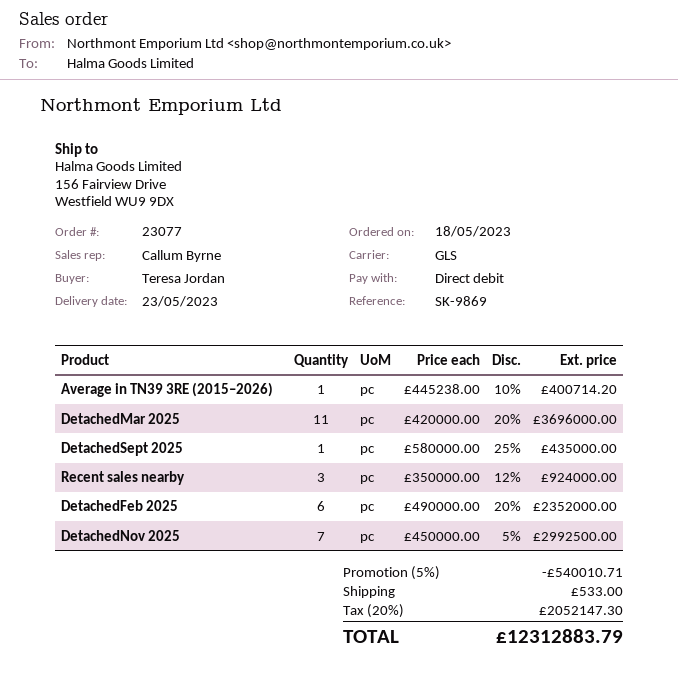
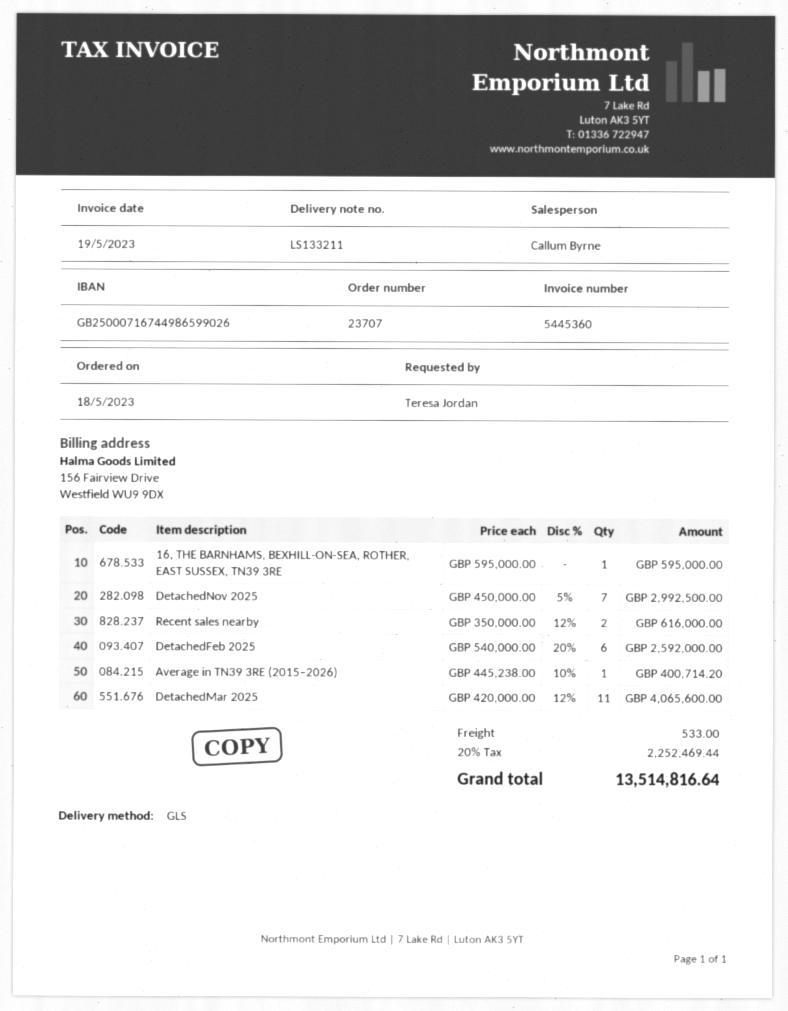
order number: 23077 -> 23707
DetachedMar 2025: 11 x 420000.00 - 20% = 3696000.00 -> 11 x 420000.00 - 12% = 4065600.00
DetachedSept 2025: 1 x 580000.00 - 25% = 435000.00 -> none
Recent sales nearby: 3 x 350000.00 - 12% = 924000.00 -> 2 x 350000.00 - 12% = 616000.00
DetachedFeb 2025: 6 x 490000.00 - 20% = 2352000.00 -> 6 x 540000.00 - 20% = 2592000.00
16, THE BARNHAMS, BEXHILL-ON-SEA, ROTHER, EAST SUSSEX, TN39 3RE: none -> 1 x 595000.00 = 595000.00
discount: 5% = 540010.71 -> none
tax: 20% = 2052147.30 -> 20% = 2252469.44
total: 12312883.79 -> 13514816.64

